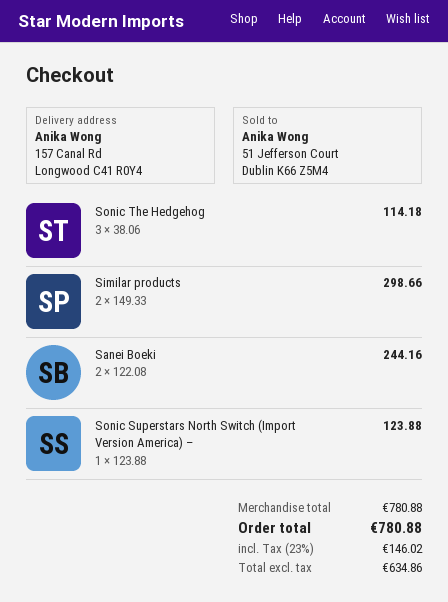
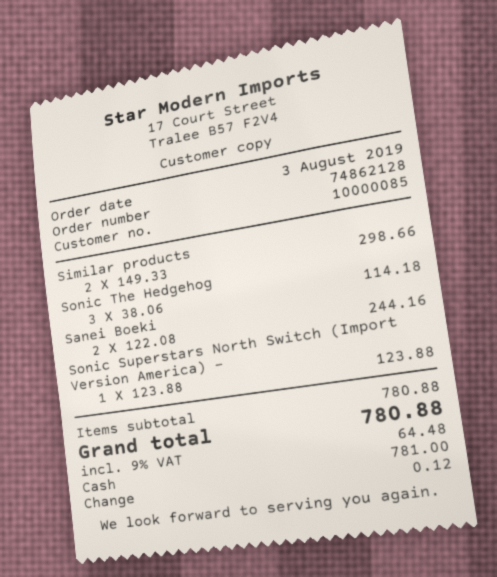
tax: 23% = 146.02 -> 9% = 64.48

